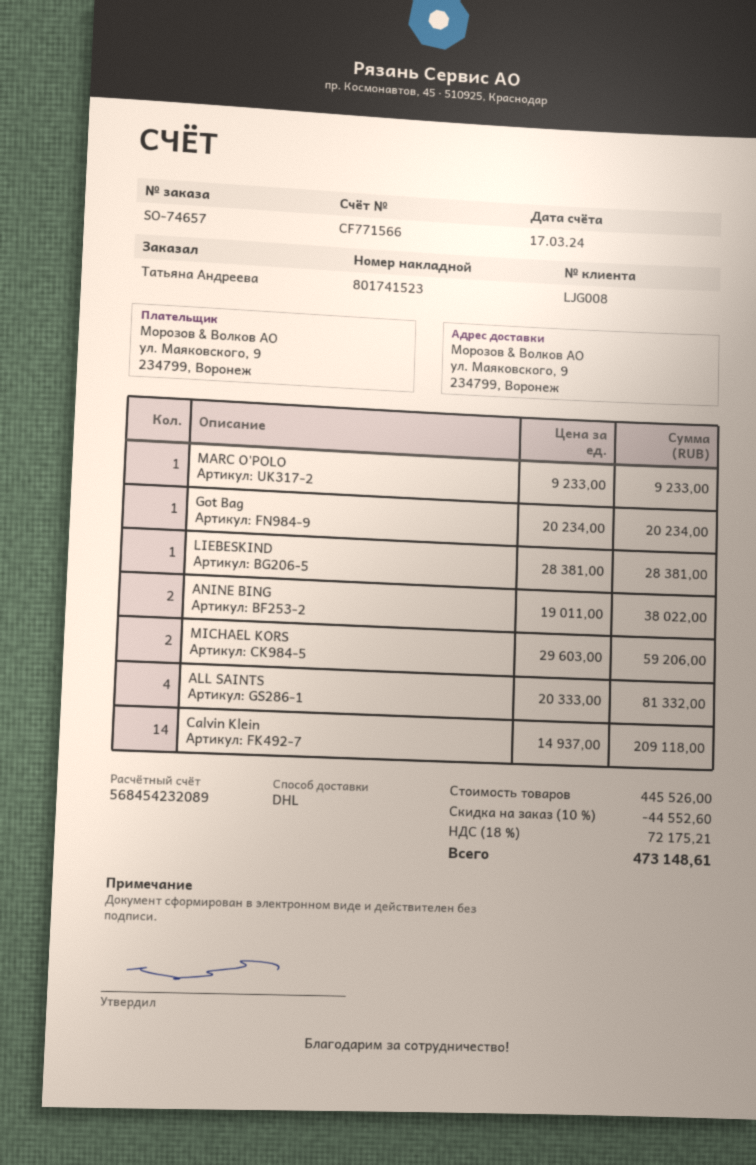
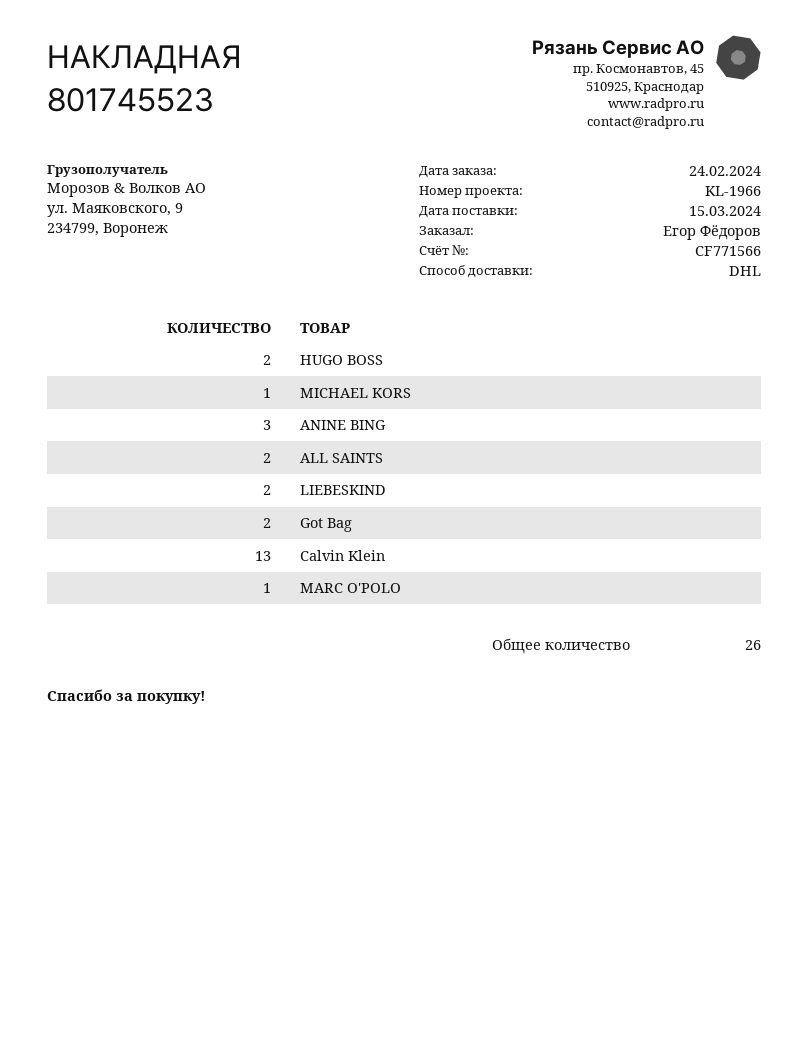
delivery note number: 801741523 -> 801745523
ordered by: Татьяна Андреева -> Егор Фёдоров
Got Bag: 1 -> 2
LIEBESKIND: 1 -> 2
ANINE BING: 2 -> 3
MICHAEL KORS: 2 -> 1
ALL SAINTS: 4 -> 2
Calvin Klein: 14 -> 13
HUGO BOSS: none -> 2

